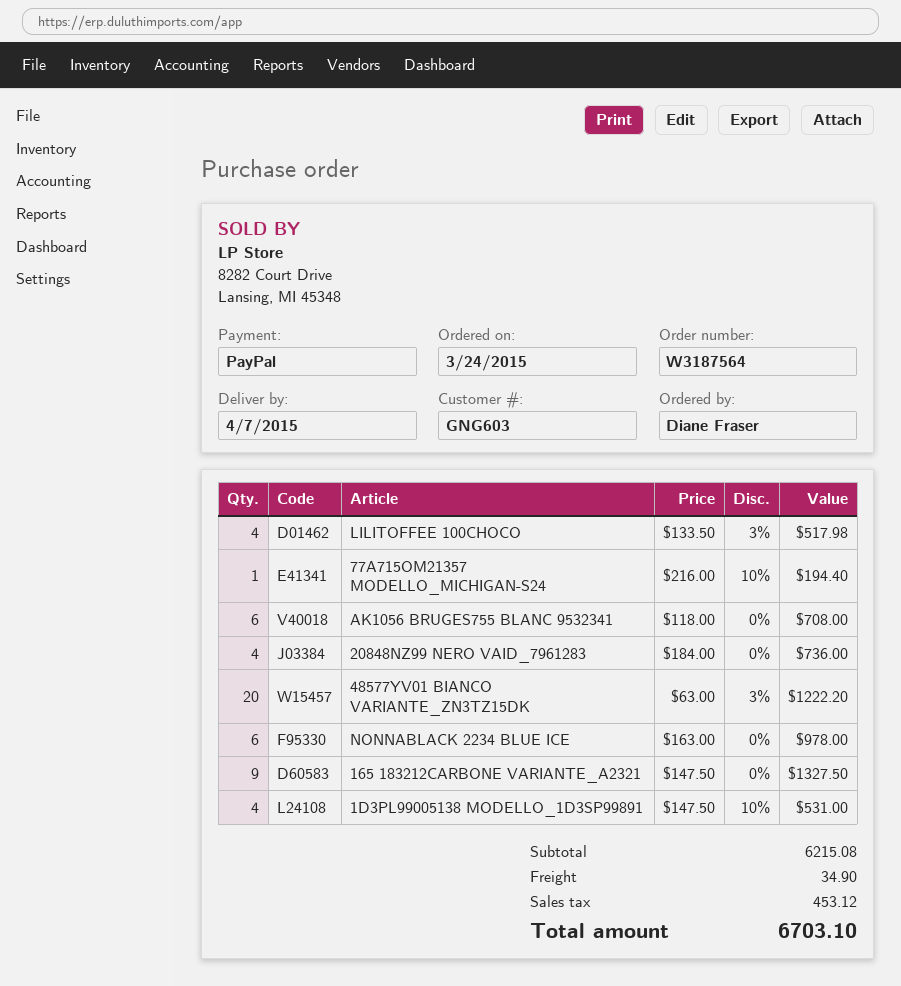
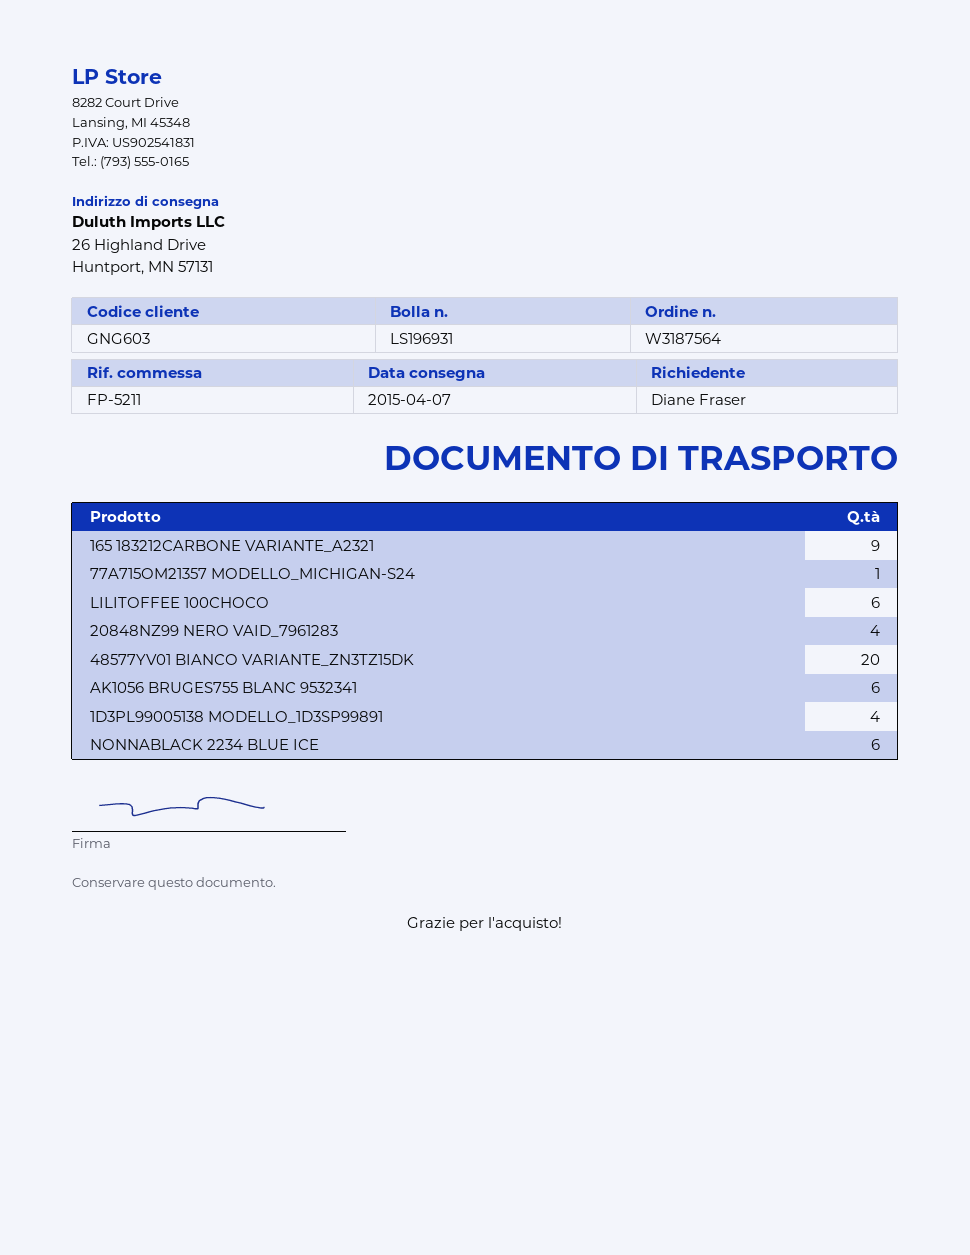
LILITOFFEE 100CHOCO: 4 -> 6

